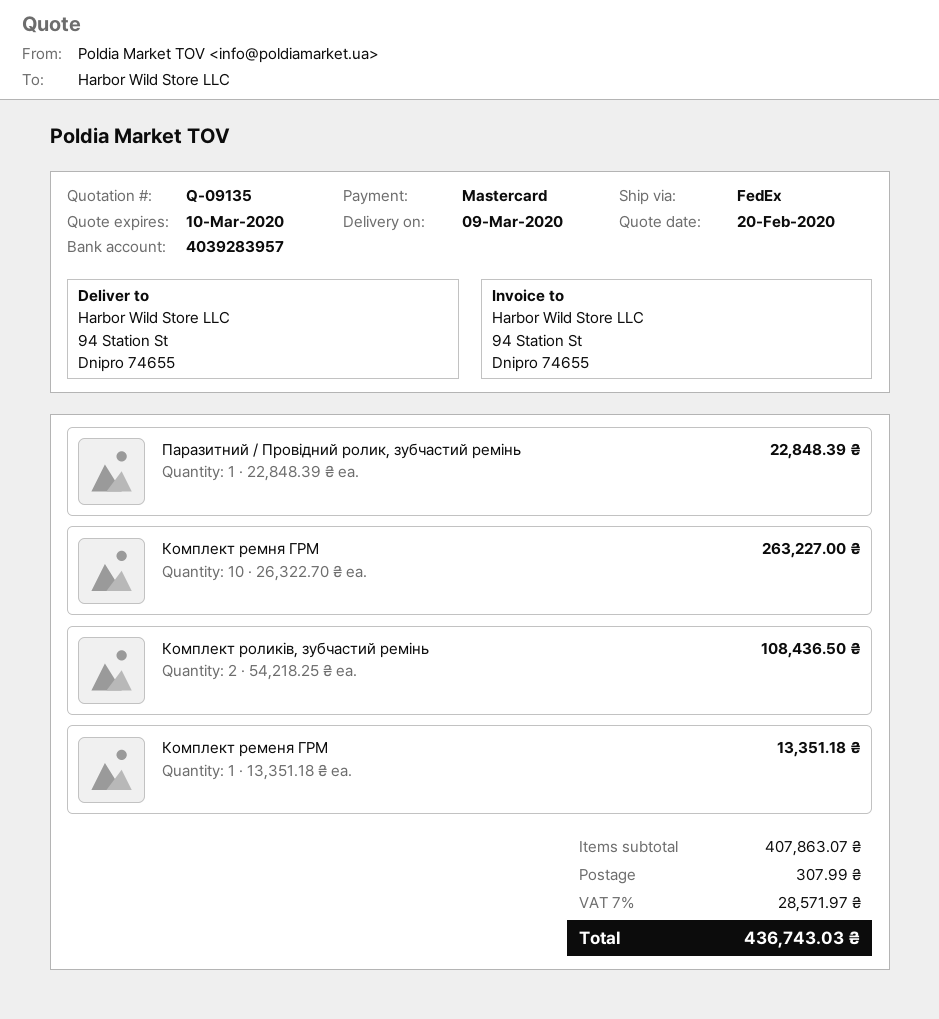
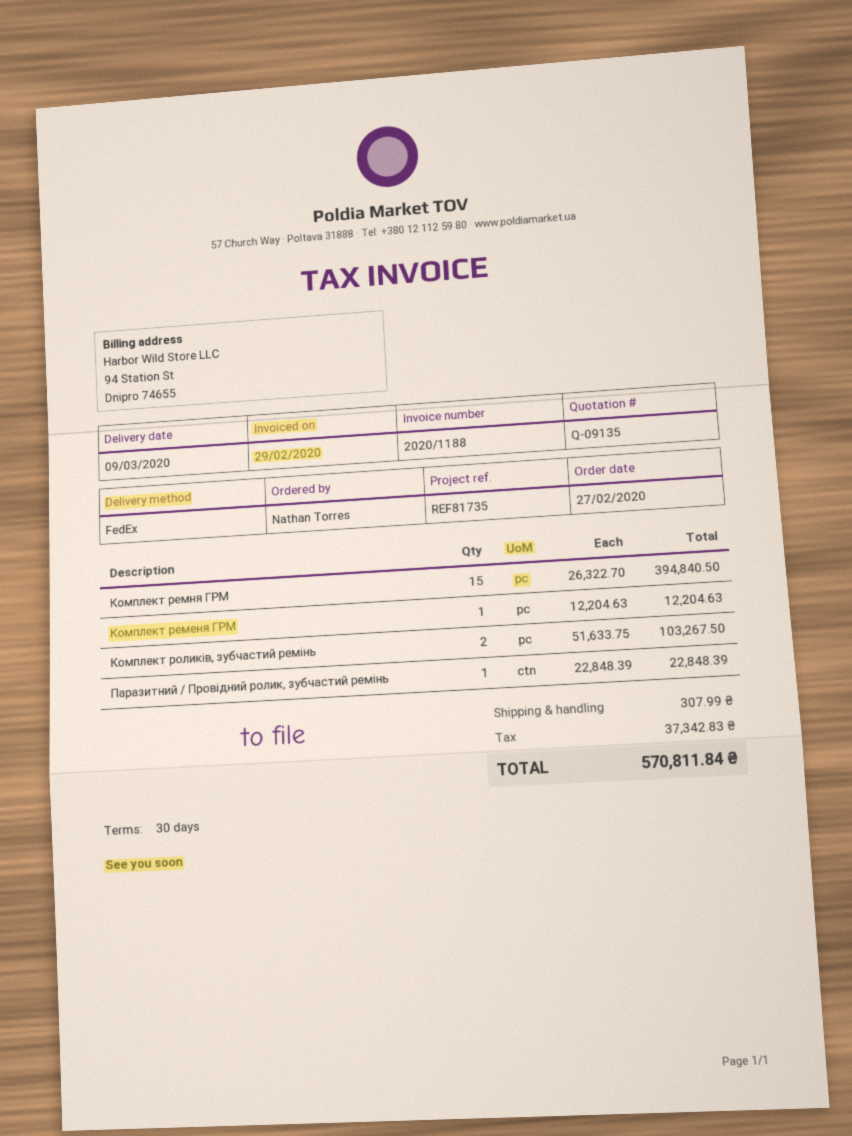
Комплект ремня ГРМ: 10 x 26322.70 = 263227.00 -> 15 x 26322.70 = 394840.50
Комплект роликів, зубчастий ремінь: 2 x 54218.25 = 108436.50 -> 2 x 51633.75 = 103267.50
Комплект ременя ГРМ: 1 x 13351.18 = 13351.18 -> 1 x 12204.63 = 12204.63
tax: 28571.97 -> 37342.83
total: 436743.03 -> 570811.84

